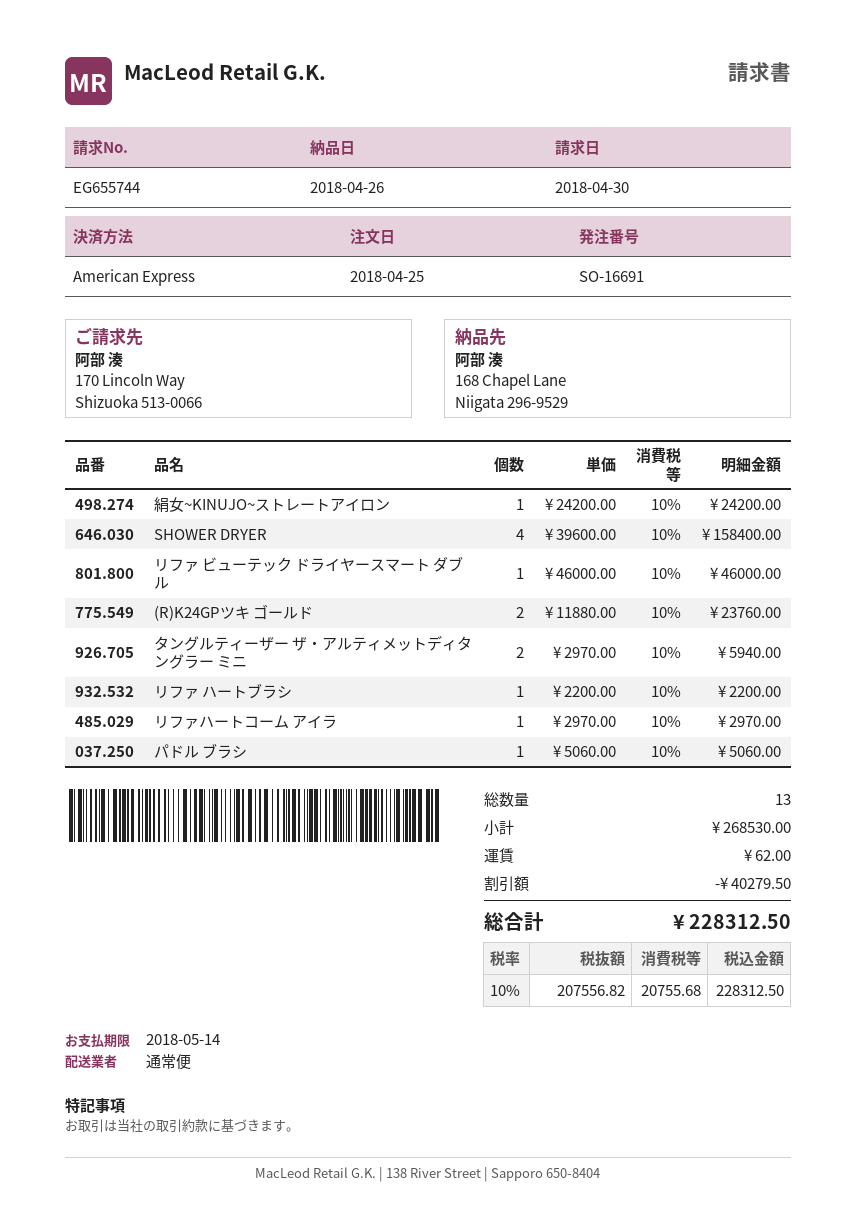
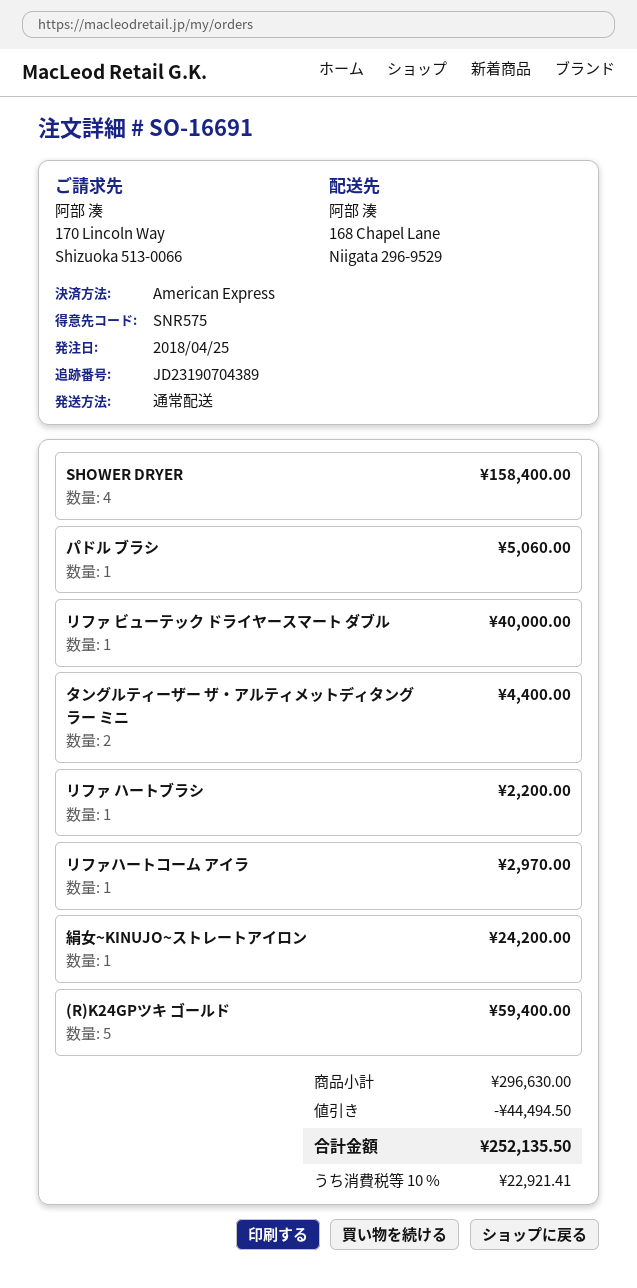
リファ ビューテック ドライヤースマート ダブル: 1 for 46000.00 -> 1 for 40000.00
(R)K24GPツキ ゴールド: 2 for 23760.00 -> 5 for 59400.00
タングルティーザー ザ・アルティメットディタングラー ミニ: 2 for 5940.00 -> 2 for 4400.00
subtotal: 268530.00 -> 296630.00
discount: 40279.50 -> 44494.50
shipping: 62.00 -> none
tax: 10% = 20755.68 -> 10% = 22921.41
total: 228312.50 -> 252135.50

